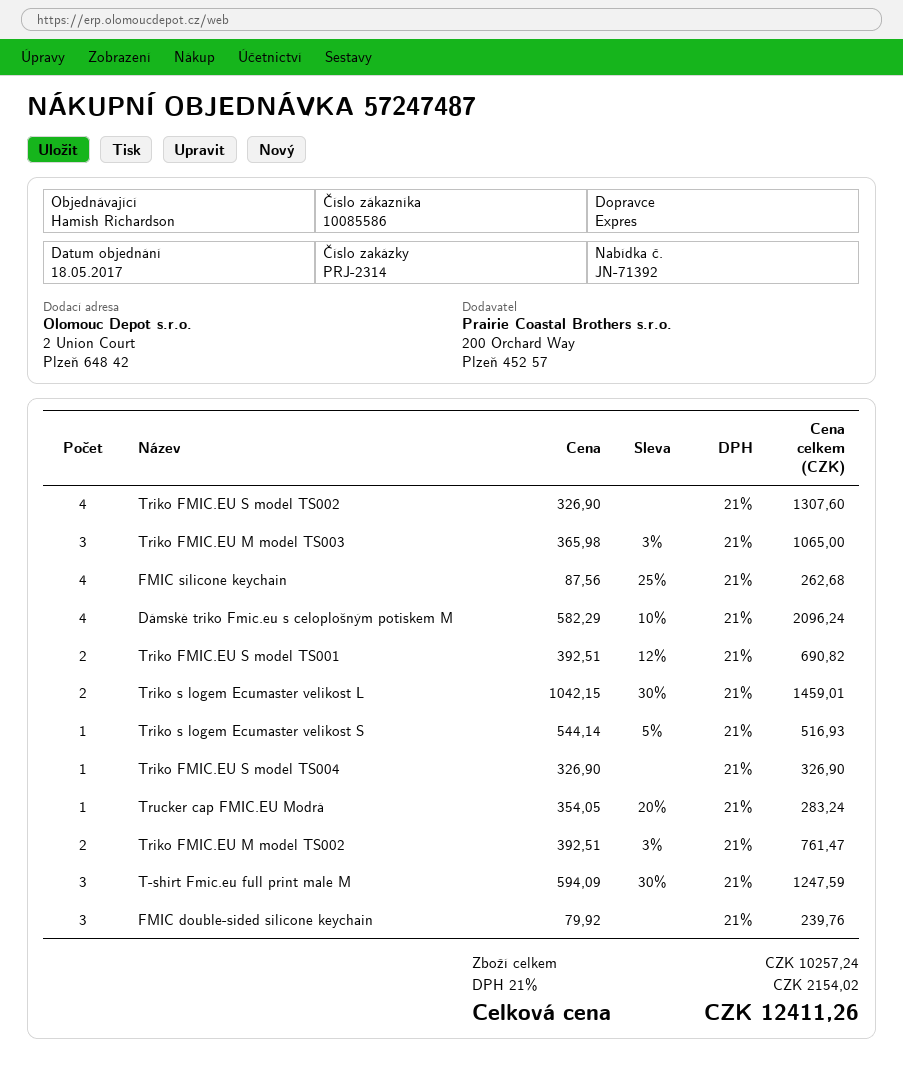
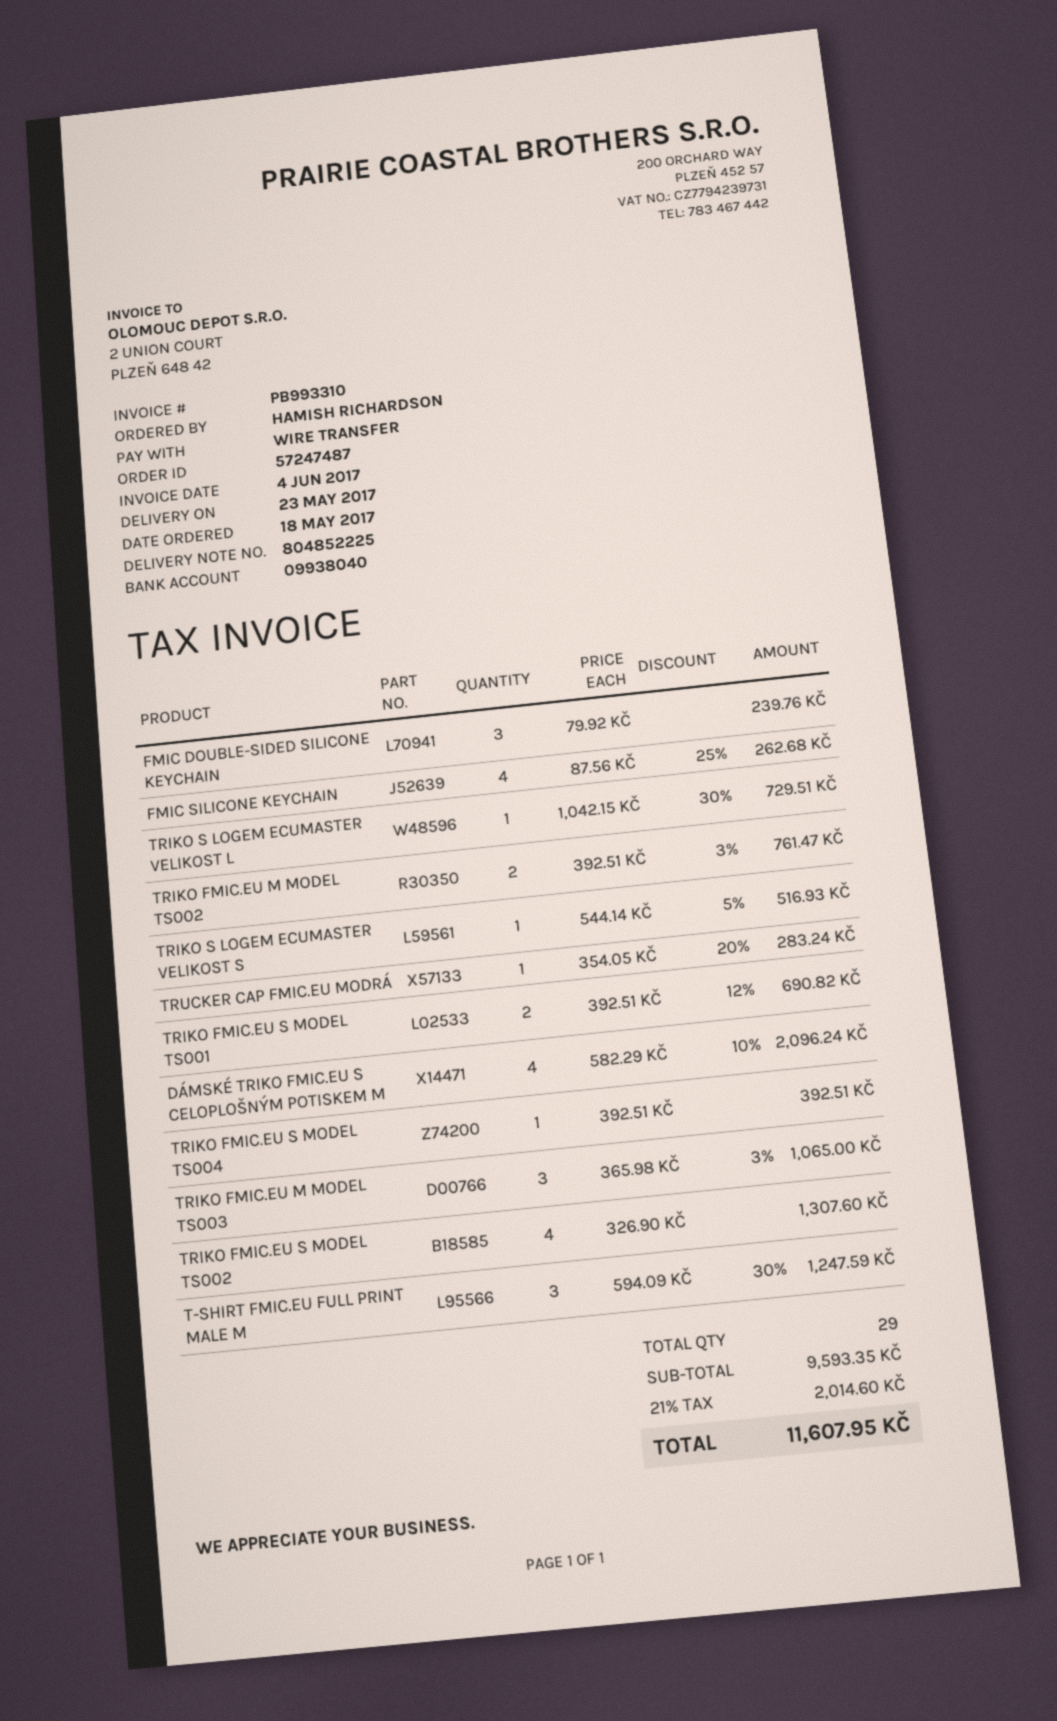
Triko s logem Ecumaster velikost L: 2 x 1042.15 - 30% = 1459.01 -> 1 x 1042.15 - 30% = 729.51
Triko FMIC.EU S model TS004: 1 x 326.90 = 326.90 -> 1 x 392.51 = 392.51
subtotal: 10257.24 -> 9593.35
tax: 21% = 2154.02 -> 21% = 2014.60
total: 12411.26 -> 11607.95

